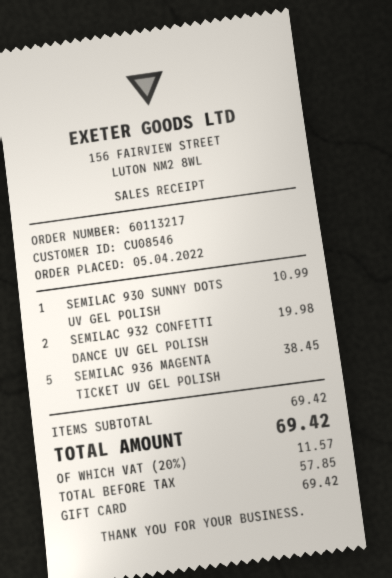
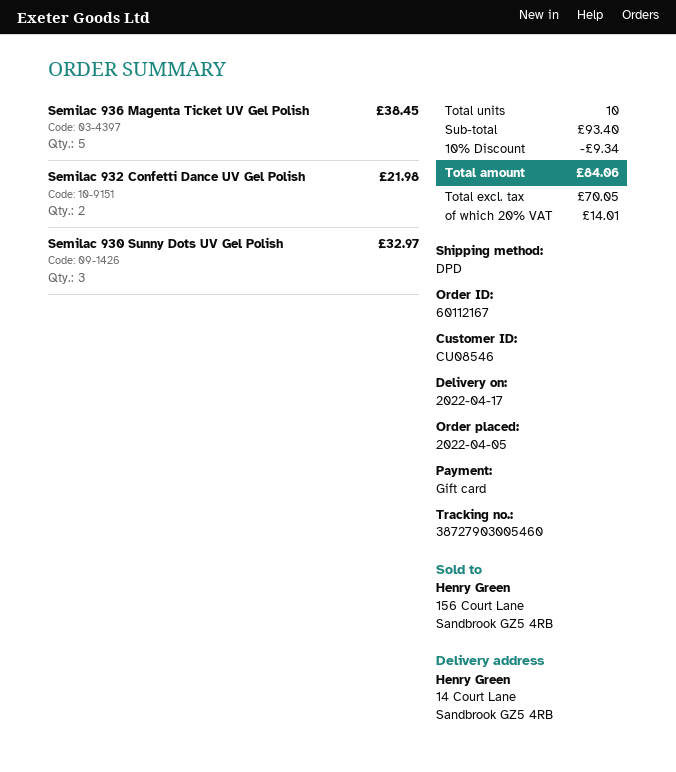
order number: 60113217 -> 60112167
SEMILAC 930 SUNNY DOTS UV GEL POLISH: 1 for 10.99 -> 3 for 32.97
SEMILAC 932 CONFETTI DANCE UV GEL POLISH: 2 for 19.98 -> 2 for 21.98
subtotal: 69.42 -> 93.40
discount: none -> 10% = 9.34
net: 57.85 -> 70.05
tax: 20% = 11.57 -> 20% = 14.01
total: 69.42 -> 84.06

